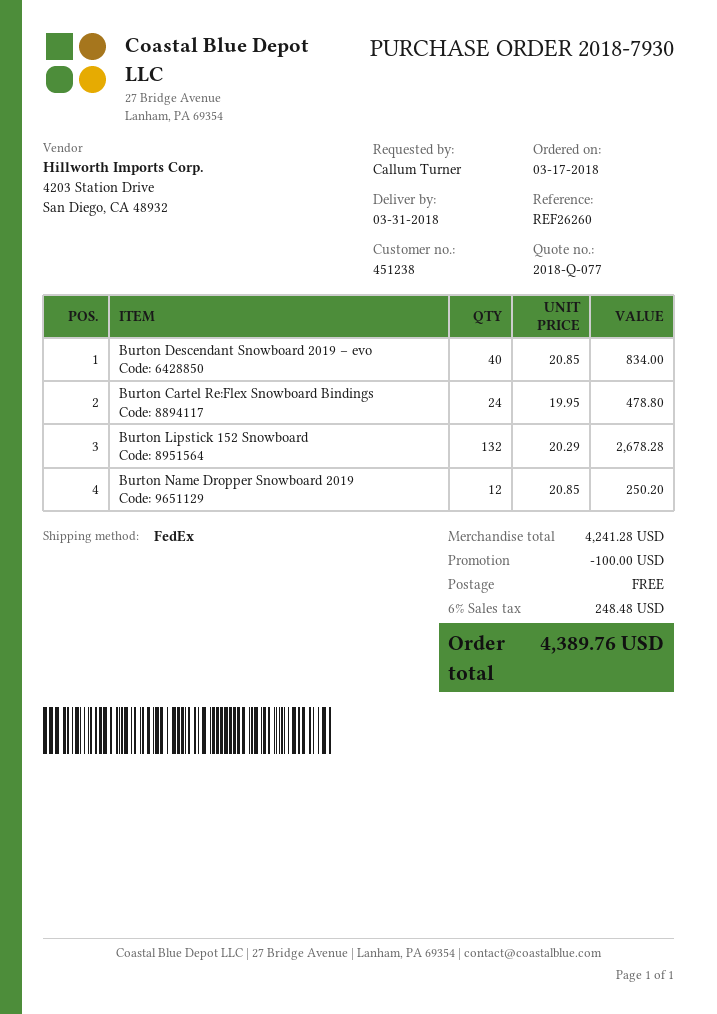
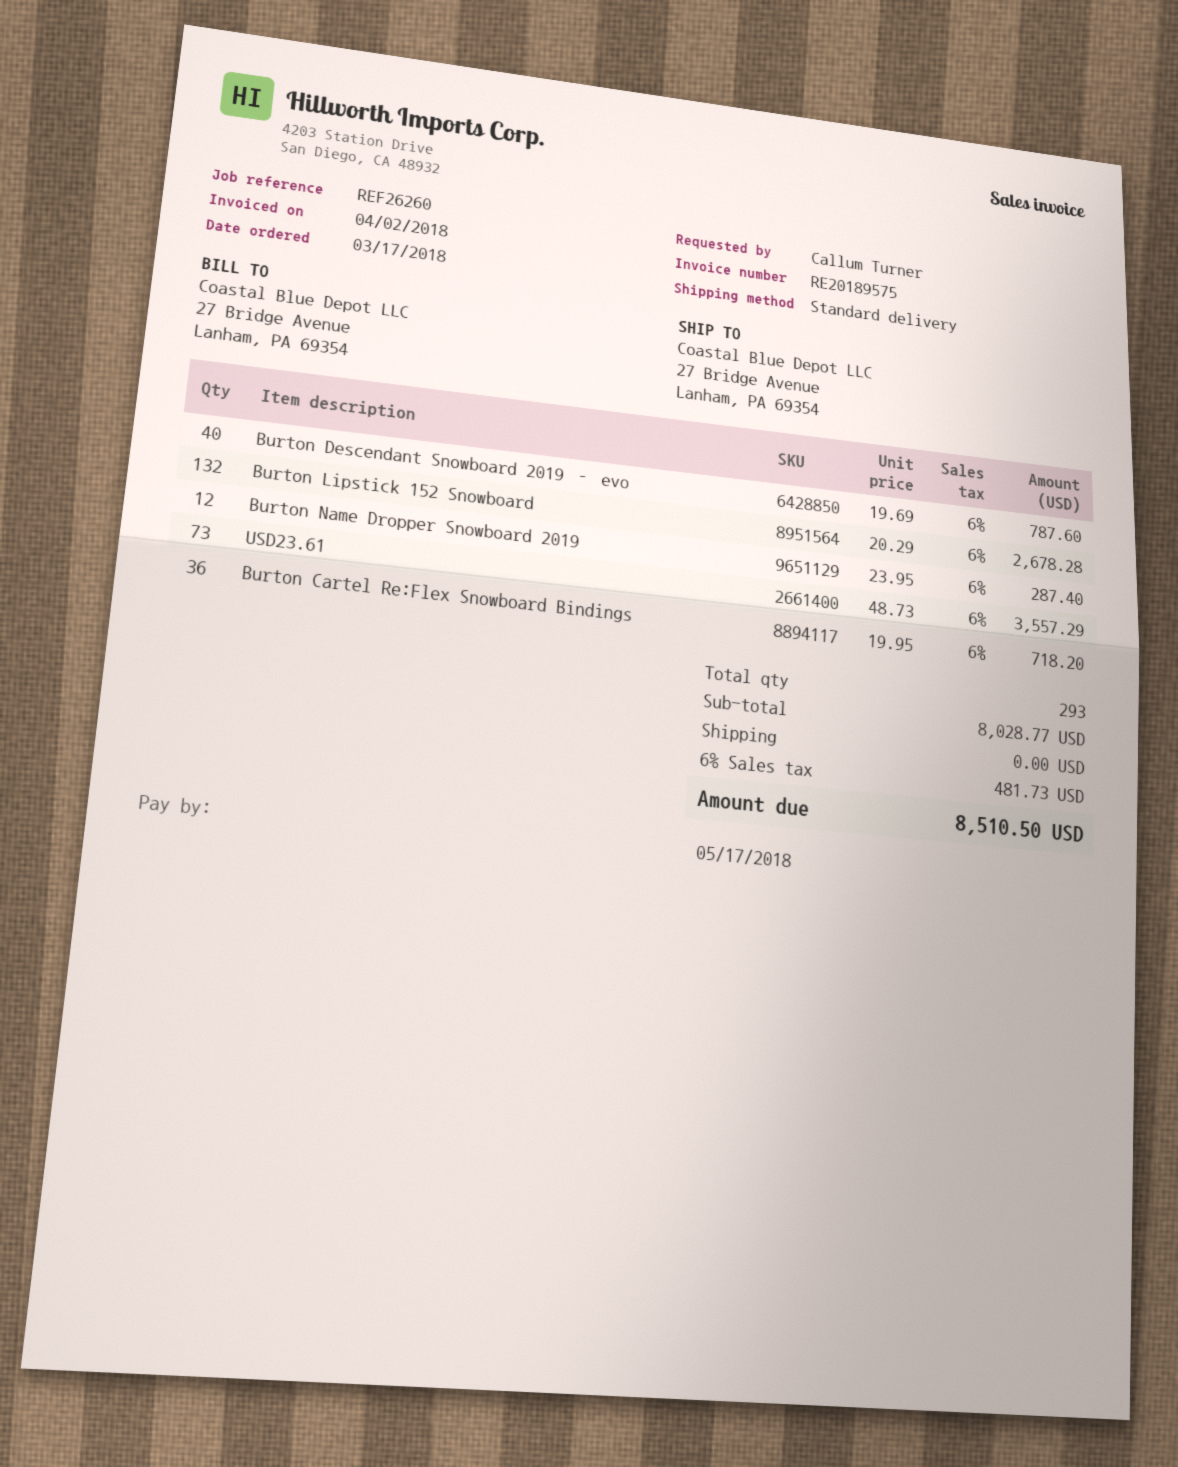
shipping method: FedEx -> standard
Burton Descendant Snowboard 2019 – evo: 40 x 20.85 = 834.00 -> 40 x 19.69 = 787.60
Burton Cartel Re:Flex Snowboard Bindings: 24 x 19.95 = 478.80 -> 36 x 19.95 = 718.20
Burton Name Dropper Snowboard 2019: 12 x 20.85 = 250.20 -> 12 x 23.95 = 287.40
USD23.61: none -> 73 x 48.73 = 3557.29
subtotal: 4241.28 -> 8028.77
discount: 100.00 -> none
tax: 6% = 248.48 -> 6% = 481.73
total: 4389.76 -> 8510.50

